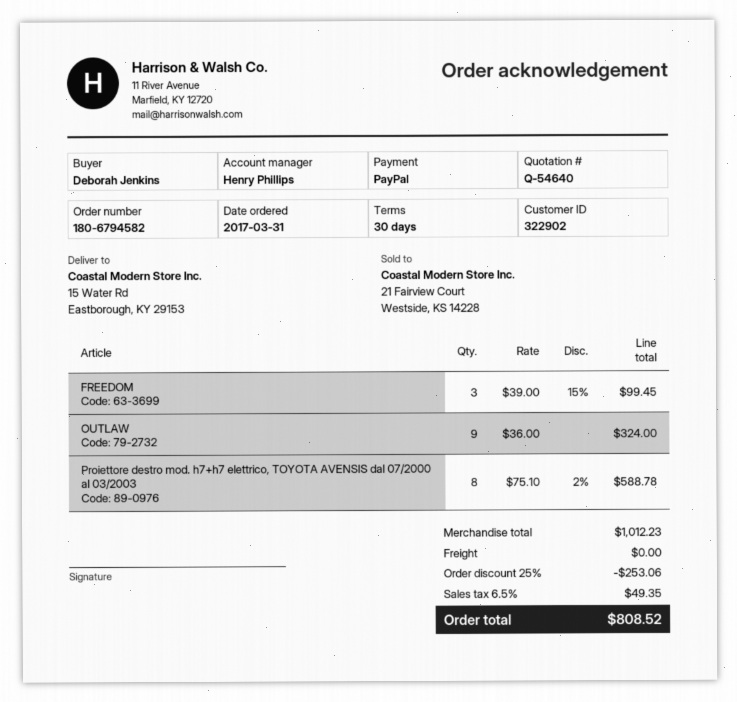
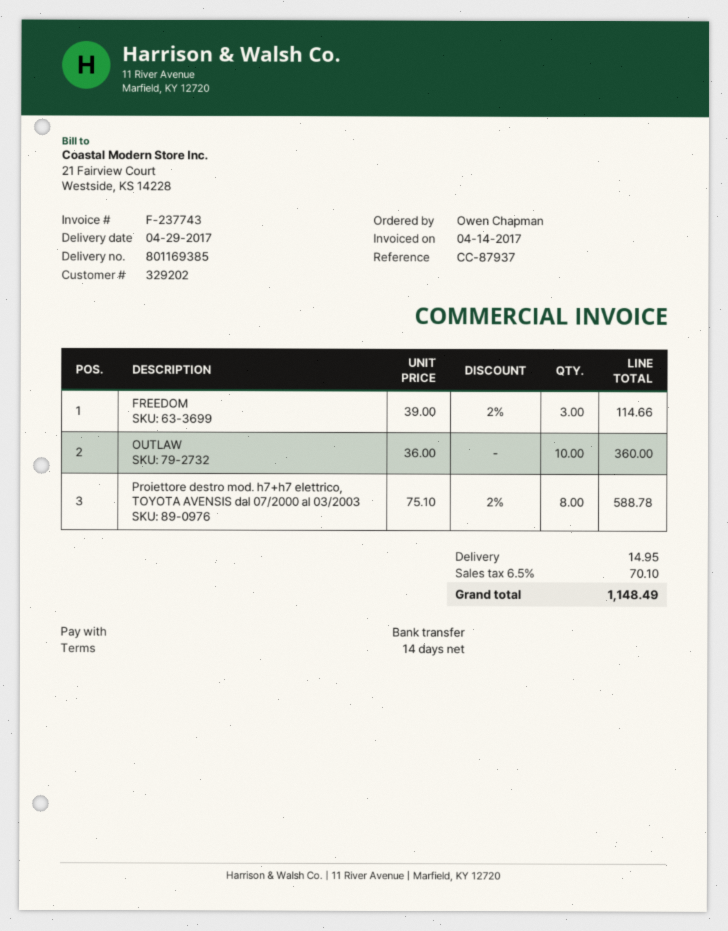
payment terms: 30 days -> 14 days
customer number: 322902 -> 329202
ordered by: Deborah Jenkins -> Owen Chapman
payment method: PayPal -> bank transfer
FREEDOM: 3 x 39.00 - 15% = 99.45 -> 3 x 39.00 - 2% = 114.66
OUTLAW: 9 x 36.00 = 324.00 -> 10 x 36.00 = 360.00
discount: 25% = 253.06 -> none
shipping: 0.00 -> 14.95
tax: 6.5% = 49.35 -> 6.5% = 70.10
total: 808.52 -> 1148.49

